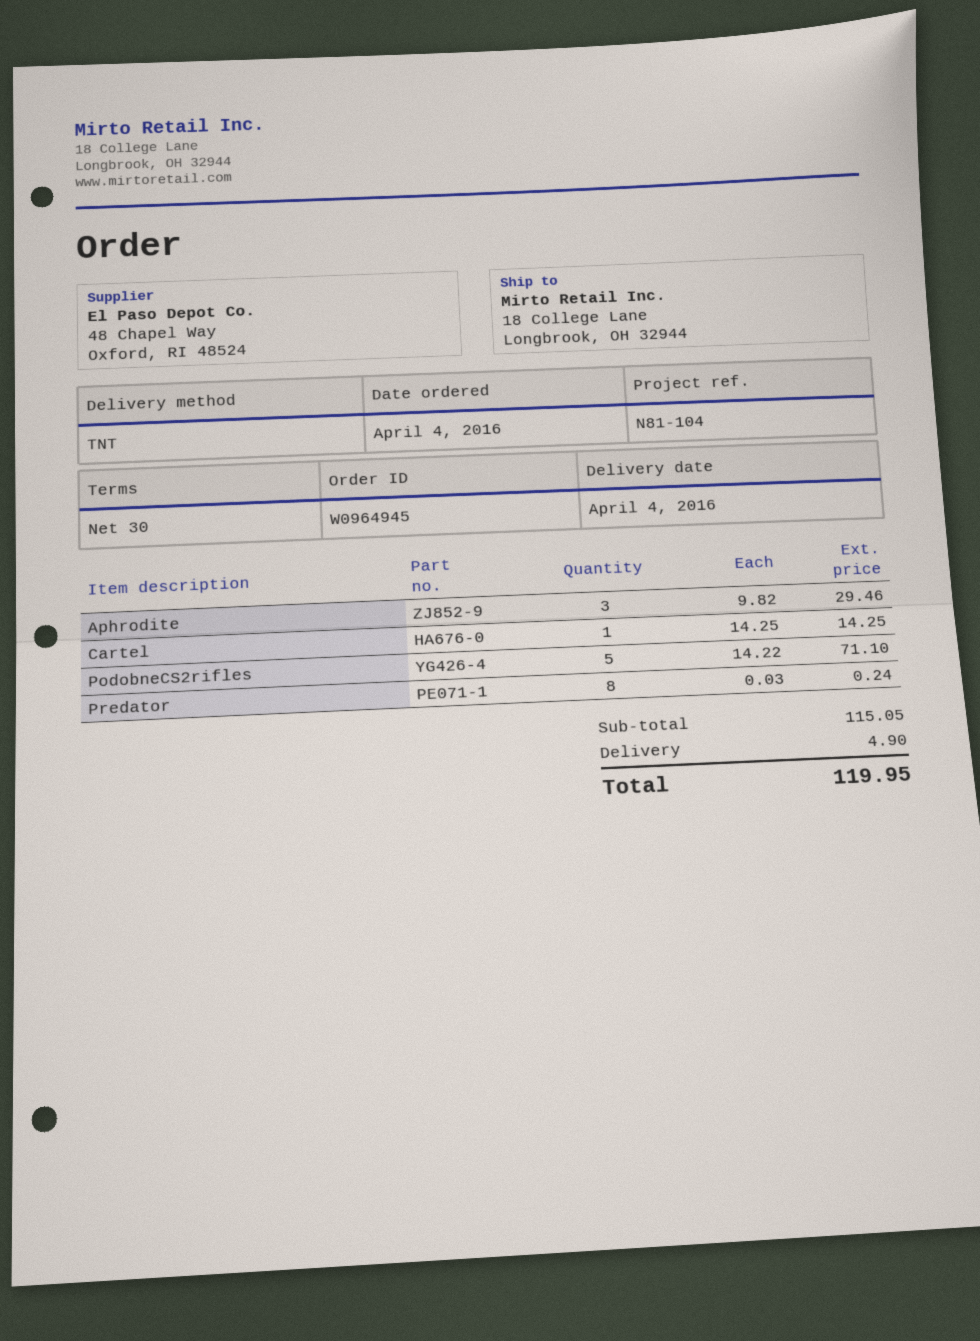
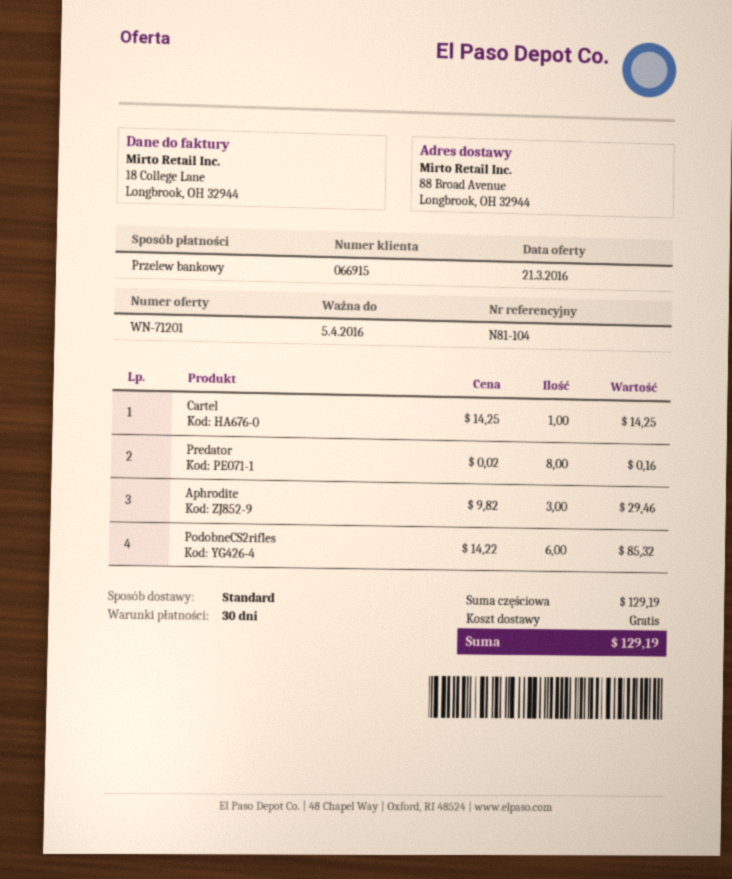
shipping method: TNT -> standard
ship to: 18 College Lane, Longbrook, OH 32944 -> 88 Broad Avenue, Longbrook, OH 32944
PodobneCS2rifles: 5 x 14.22 = 71.10 -> 6 x 14.22 = 85.32
Predator: 8 x 0.03 = 0.24 -> 8 x 0.02 = 0.16
subtotal: 115.05 -> 129.19
shipping: 4.90 -> 0.00
total: 119.95 -> 129.19

